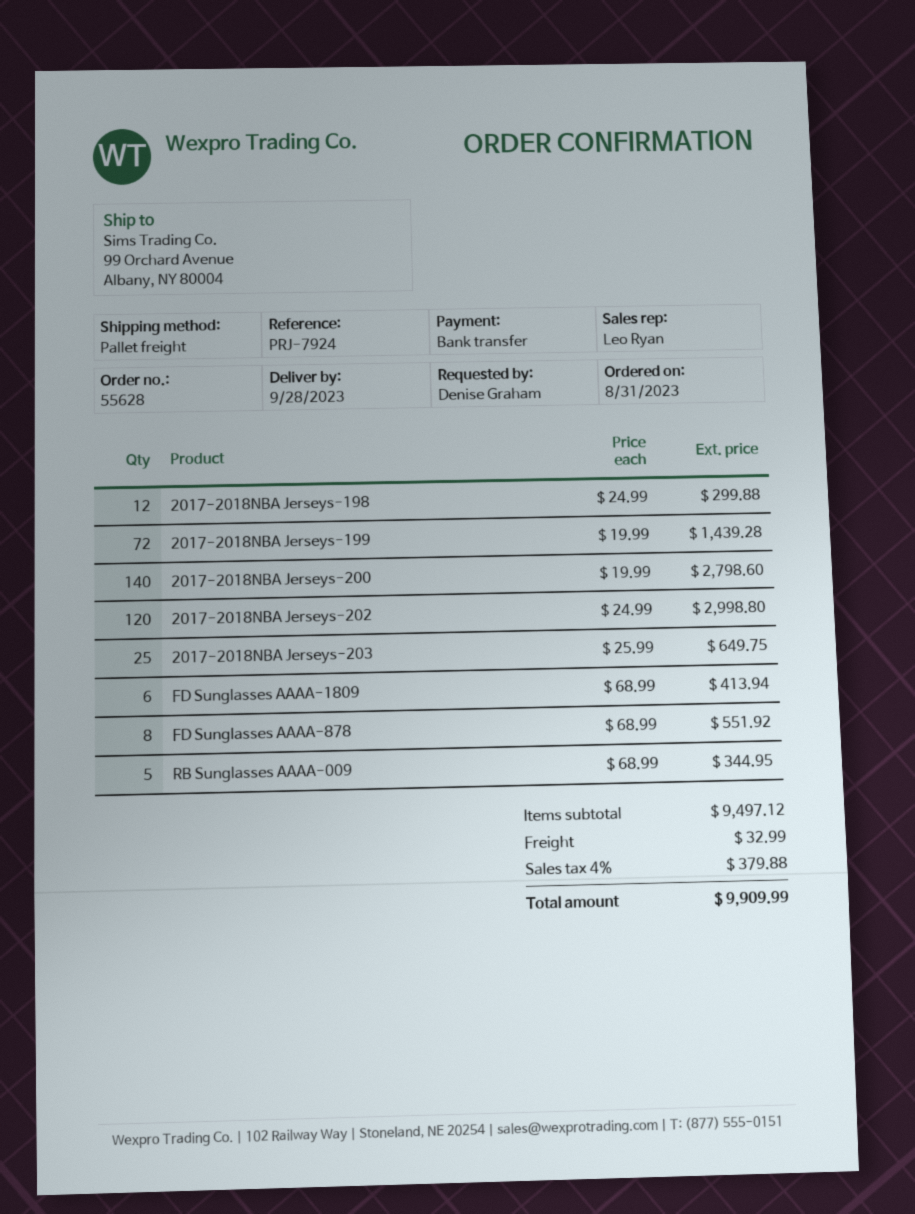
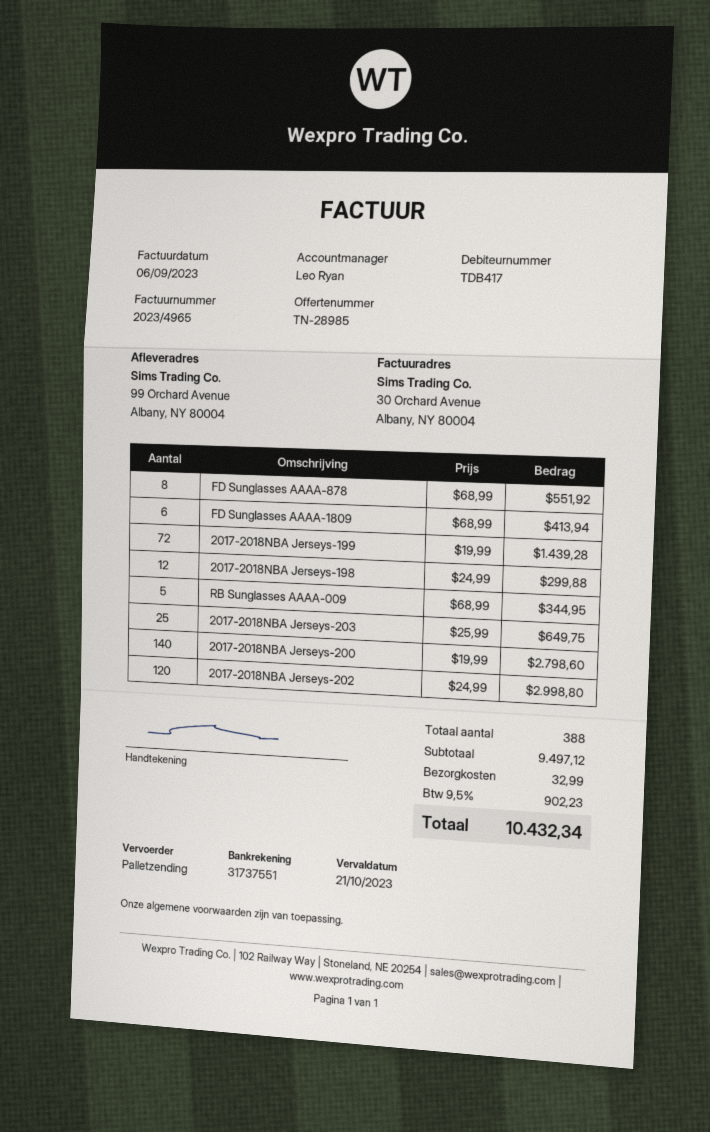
tax: 4% = 379.88 -> 9.5% = 902.23
total: 9909.99 -> 10432.34

